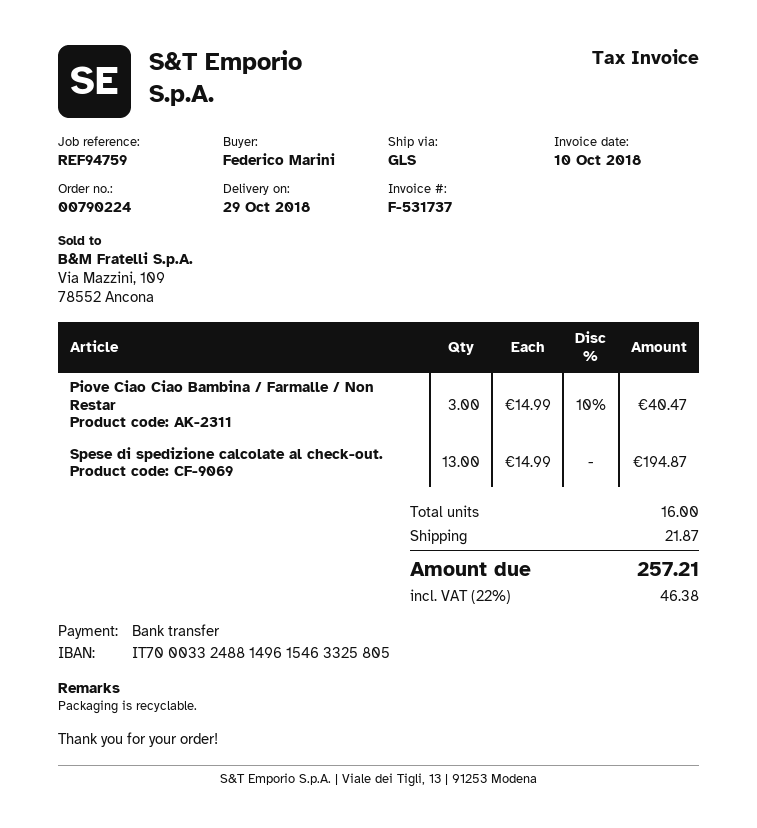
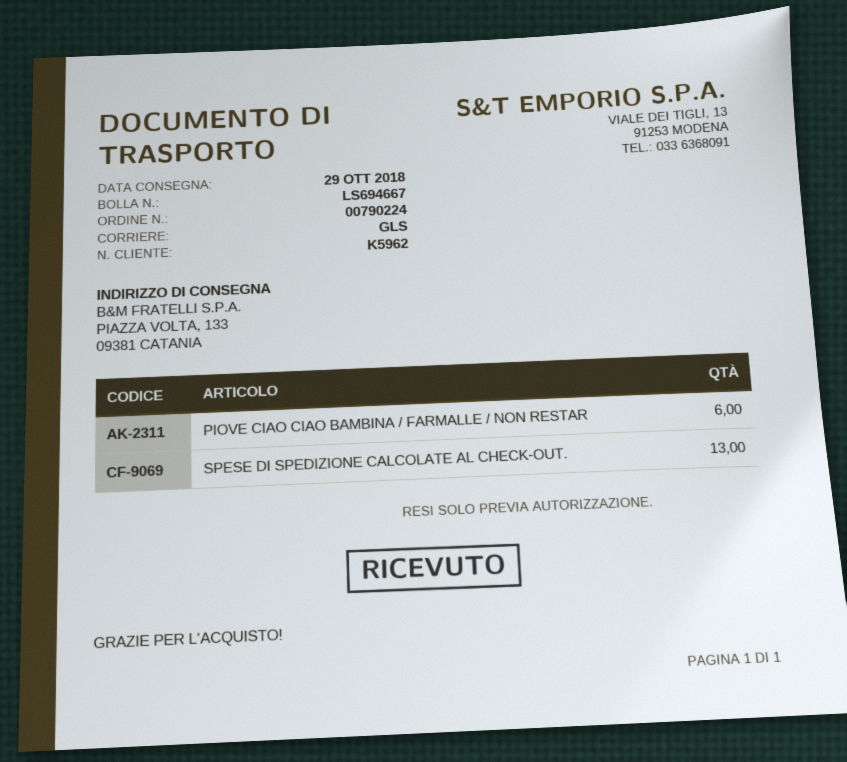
Piove Ciao Ciao Bambina / Farmalle / Non Restar: 3 -> 6

